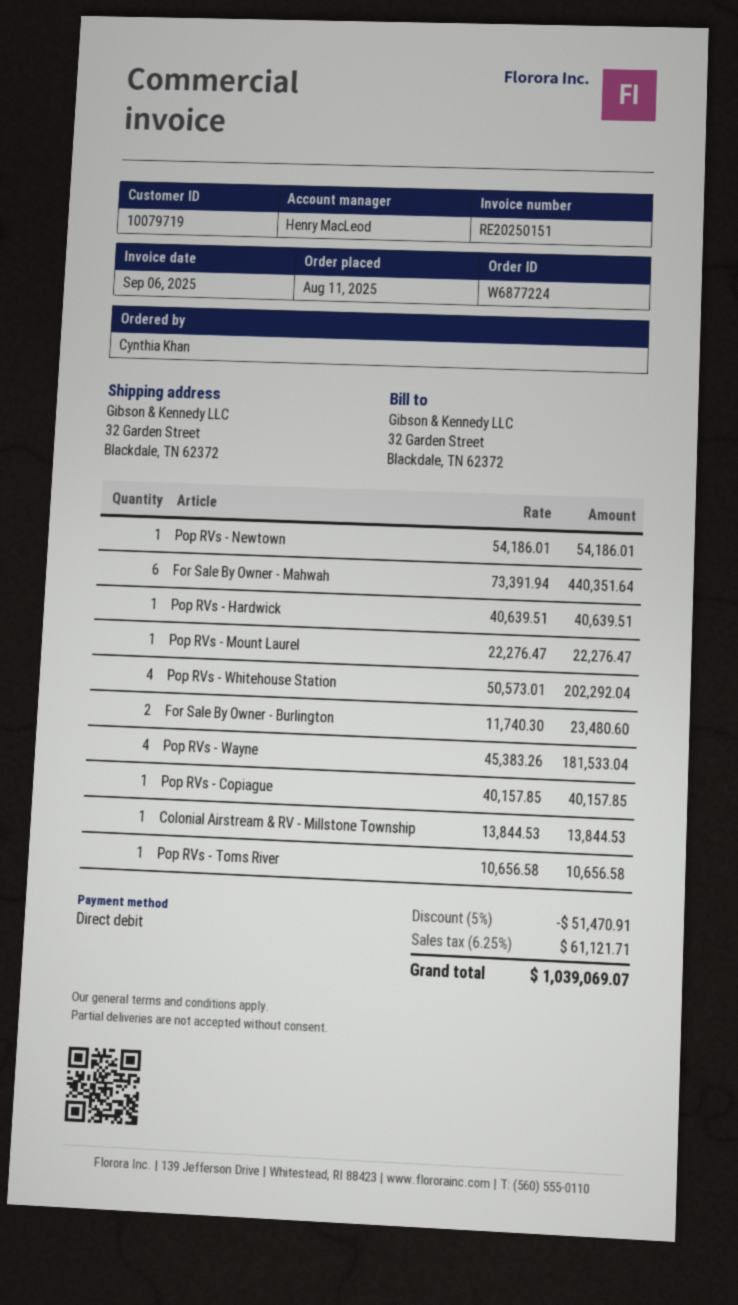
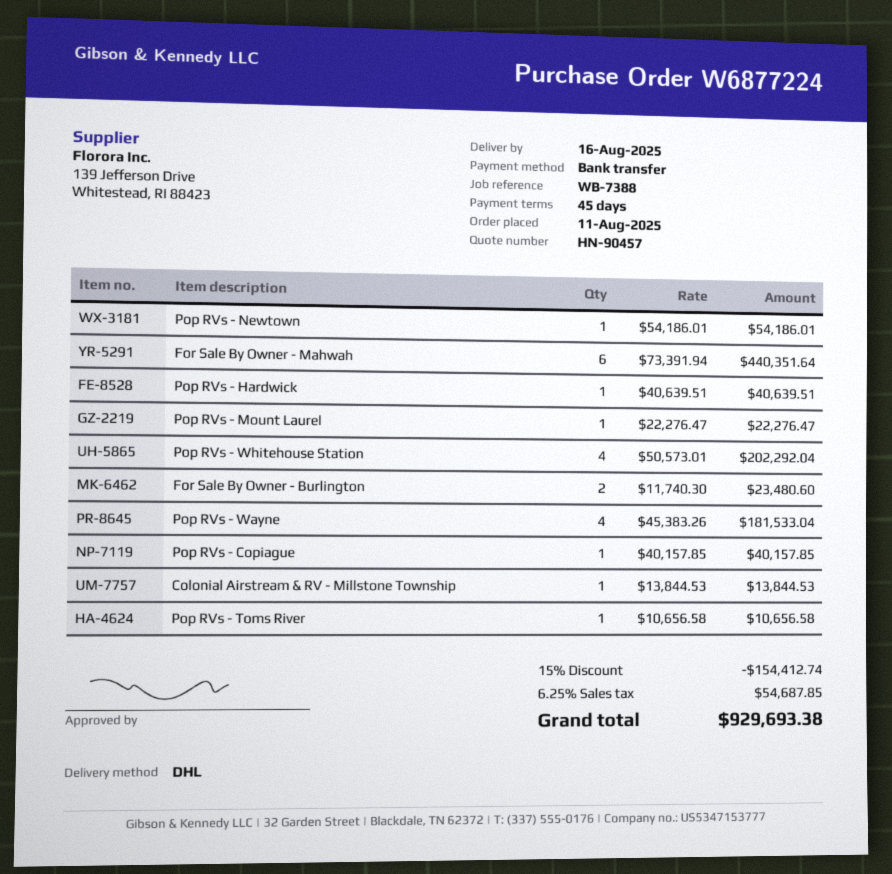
payment method: direct debit -> bank transfer
discount: 5% = 51470.91 -> 15% = 154412.74
tax: 6.25% = 61121.71 -> 6.25% = 54687.85
total: 1039069.07 -> 929693.38

